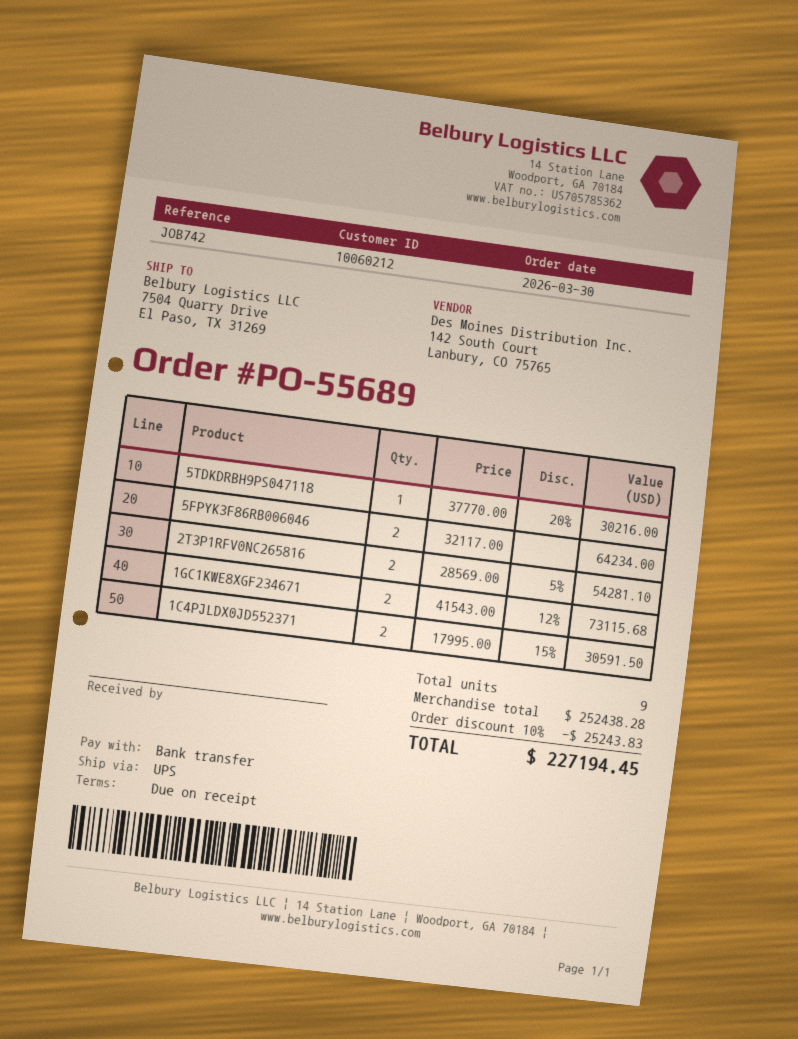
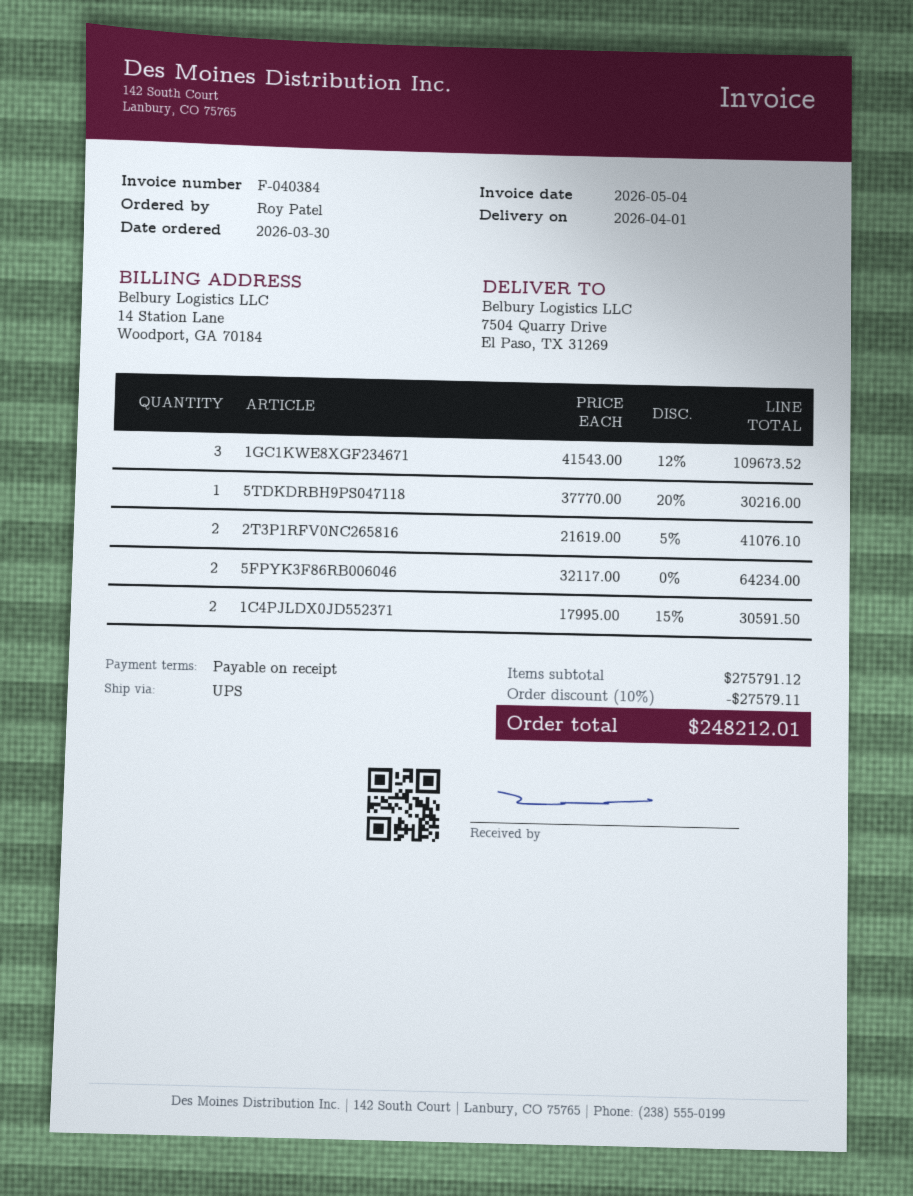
2T3P1RFV0NC265816: 2 x 28569.00 - 5% = 54281.10 -> 2 x 21619.00 - 5% = 41076.10
1GC1KWE8XGF234671: 2 x 41543.00 - 12% = 73115.68 -> 3 x 41543.00 - 12% = 109673.52
subtotal: 252438.28 -> 275791.12
discount: 10% = 25243.83 -> 10% = 27579.11
total: 227194.45 -> 248212.01

